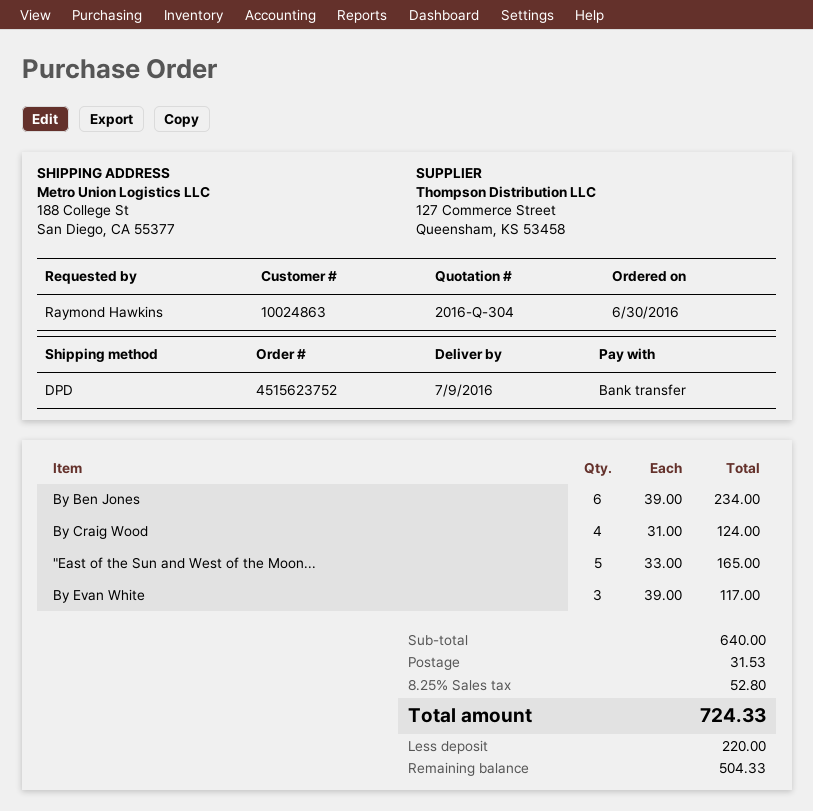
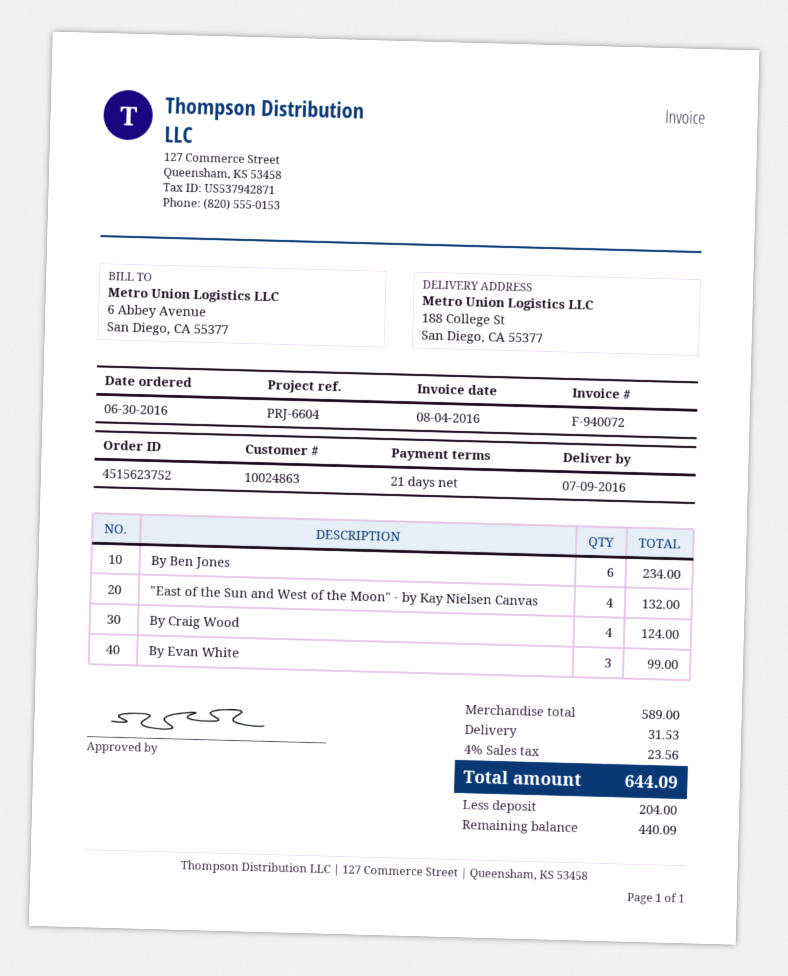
"East of the Sun and West of the Moon...: 5 for 165.00 -> 4 for 132.00
By Evan White: 3 for 117.00 -> 3 for 99.00
subtotal: 640.00 -> 589.00
tax: 8.25% = 52.80 -> 4% = 23.56
total: 724.33 -> 644.09
deposit: 220.00 -> 204.00
balance: 504.33 -> 440.09

